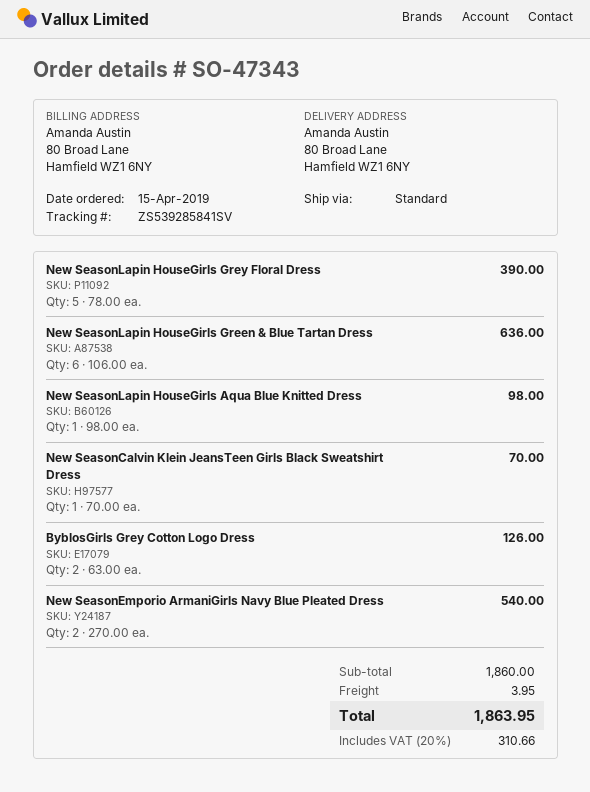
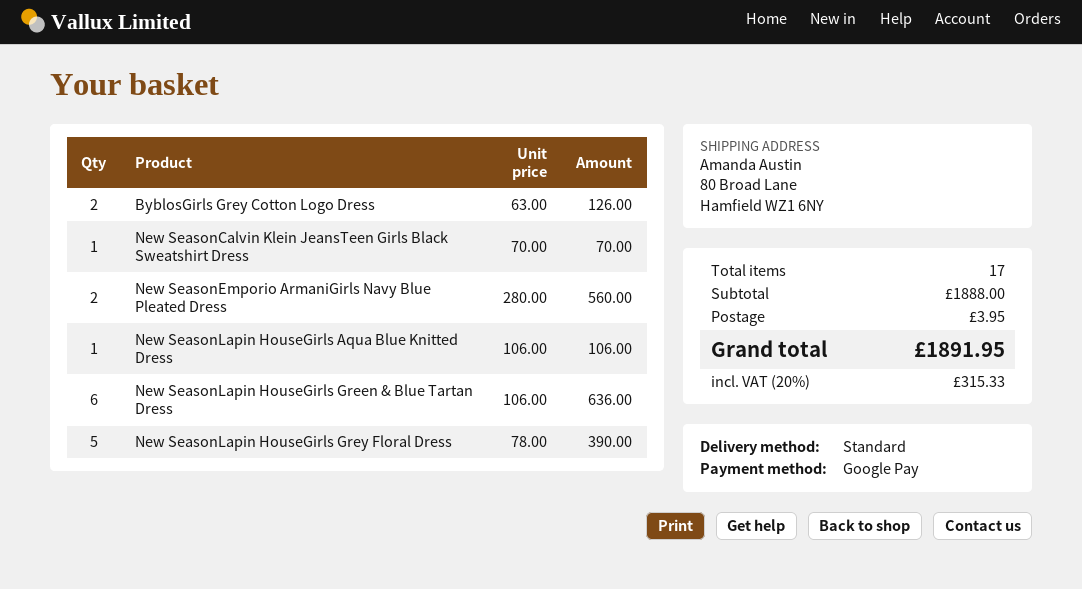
New SeasonLapin HouseGirls Aqua Blue Knitted Dress: 1 x 98.00 = 98.00 -> 1 x 106.00 = 106.00
New SeasonEmporio ArmaniGirls Navy Blue Pleated Dress: 2 x 270.00 = 540.00 -> 2 x 280.00 = 560.00
subtotal: 1860.00 -> 1888.00
tax: 20% = 310.66 -> 20% = 315.33
total: 1863.95 -> 1891.95

